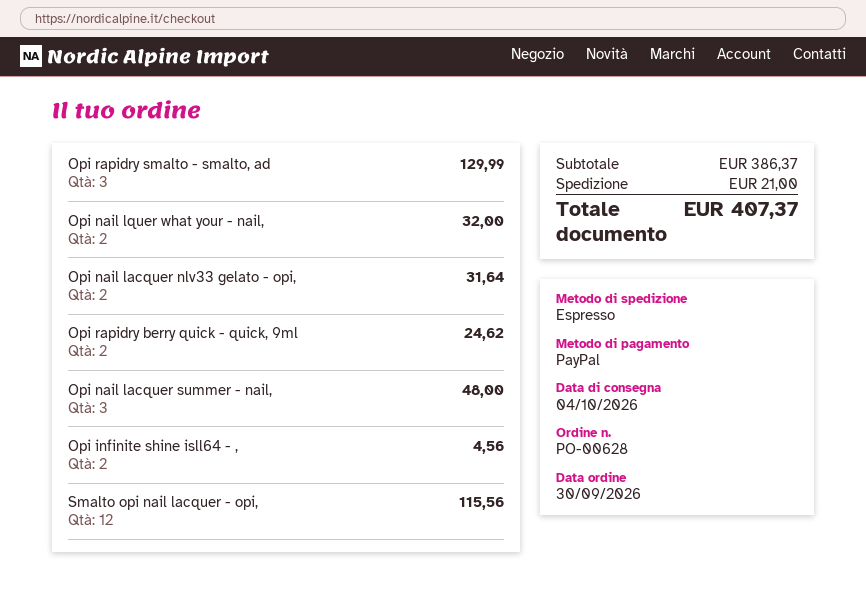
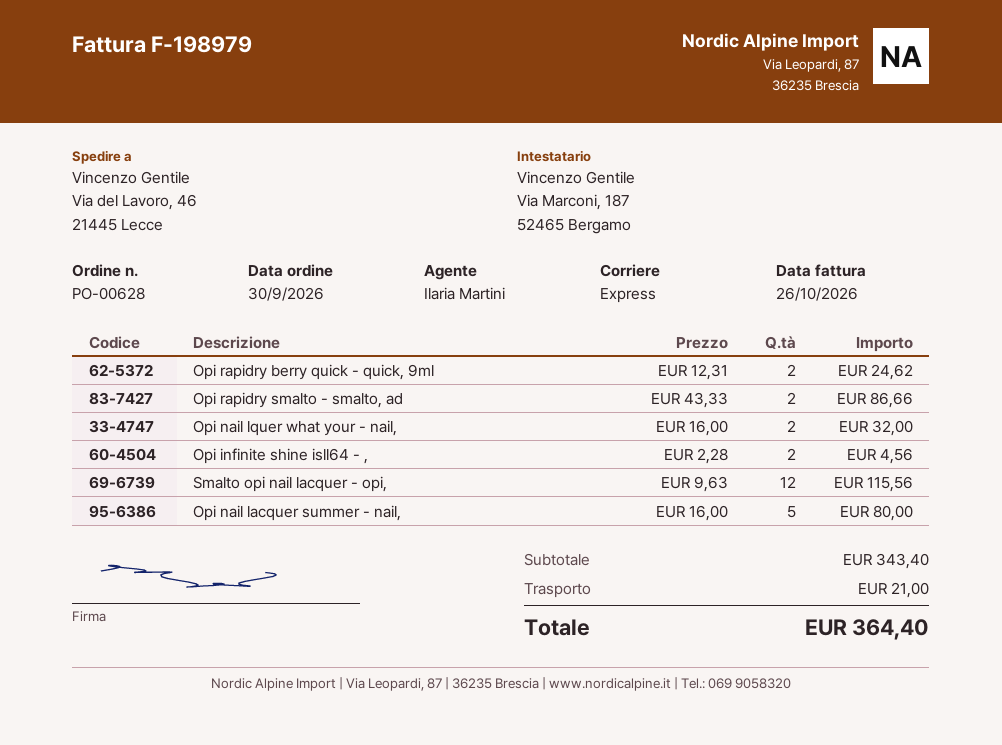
Opi rapidry smalto - smalto, ad: 3 for 129.99 -> 2 for 86.66
Opi nail lacquer nlv33 gelato - opi,: 2 for 31.64 -> none
Opi nail lacquer summer - nail,: 3 for 48.00 -> 5 for 80.00
subtotal: 386.37 -> 343.40
total: 407.37 -> 364.40

